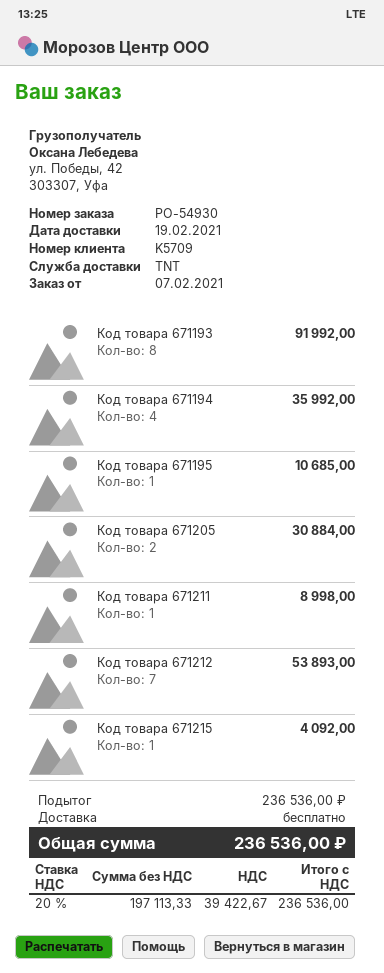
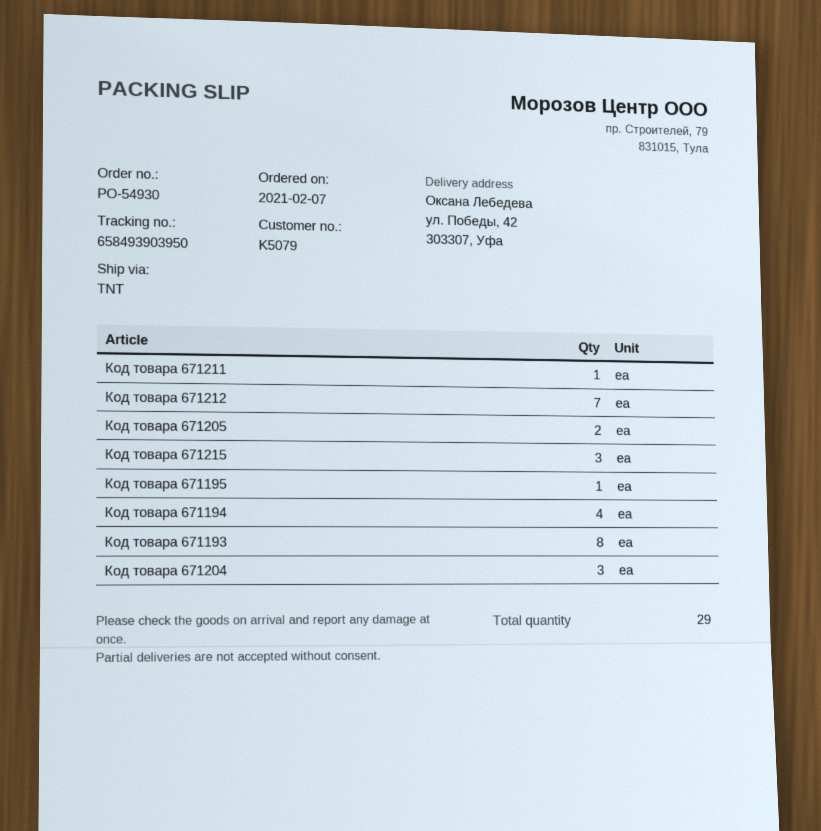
customer number: K5709 -> K5079
Код товара 671215: 1 -> 3
Код товара 671204: none -> 3

